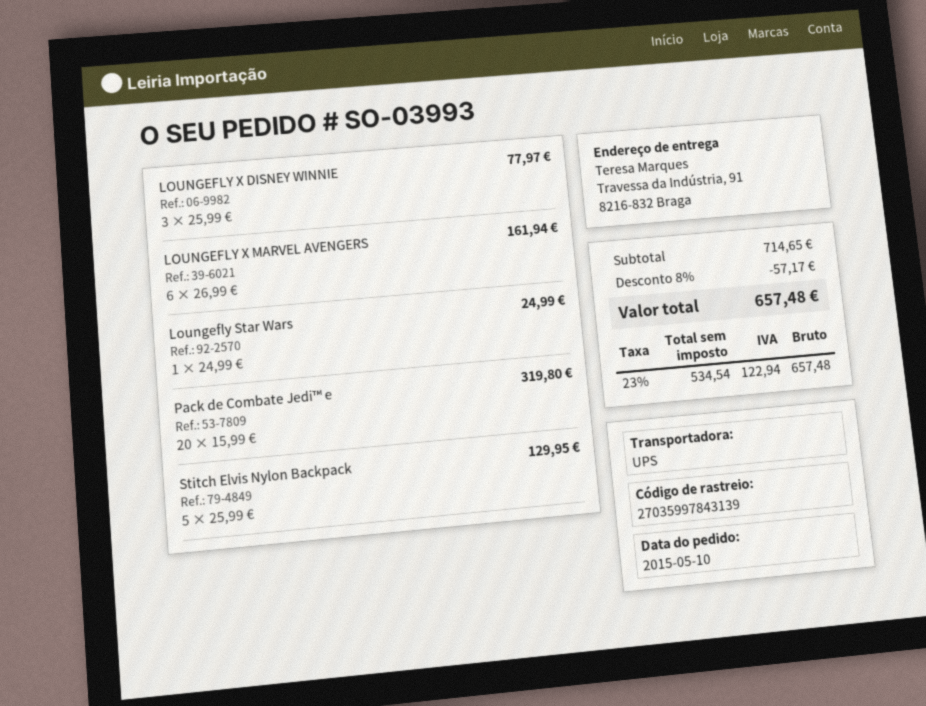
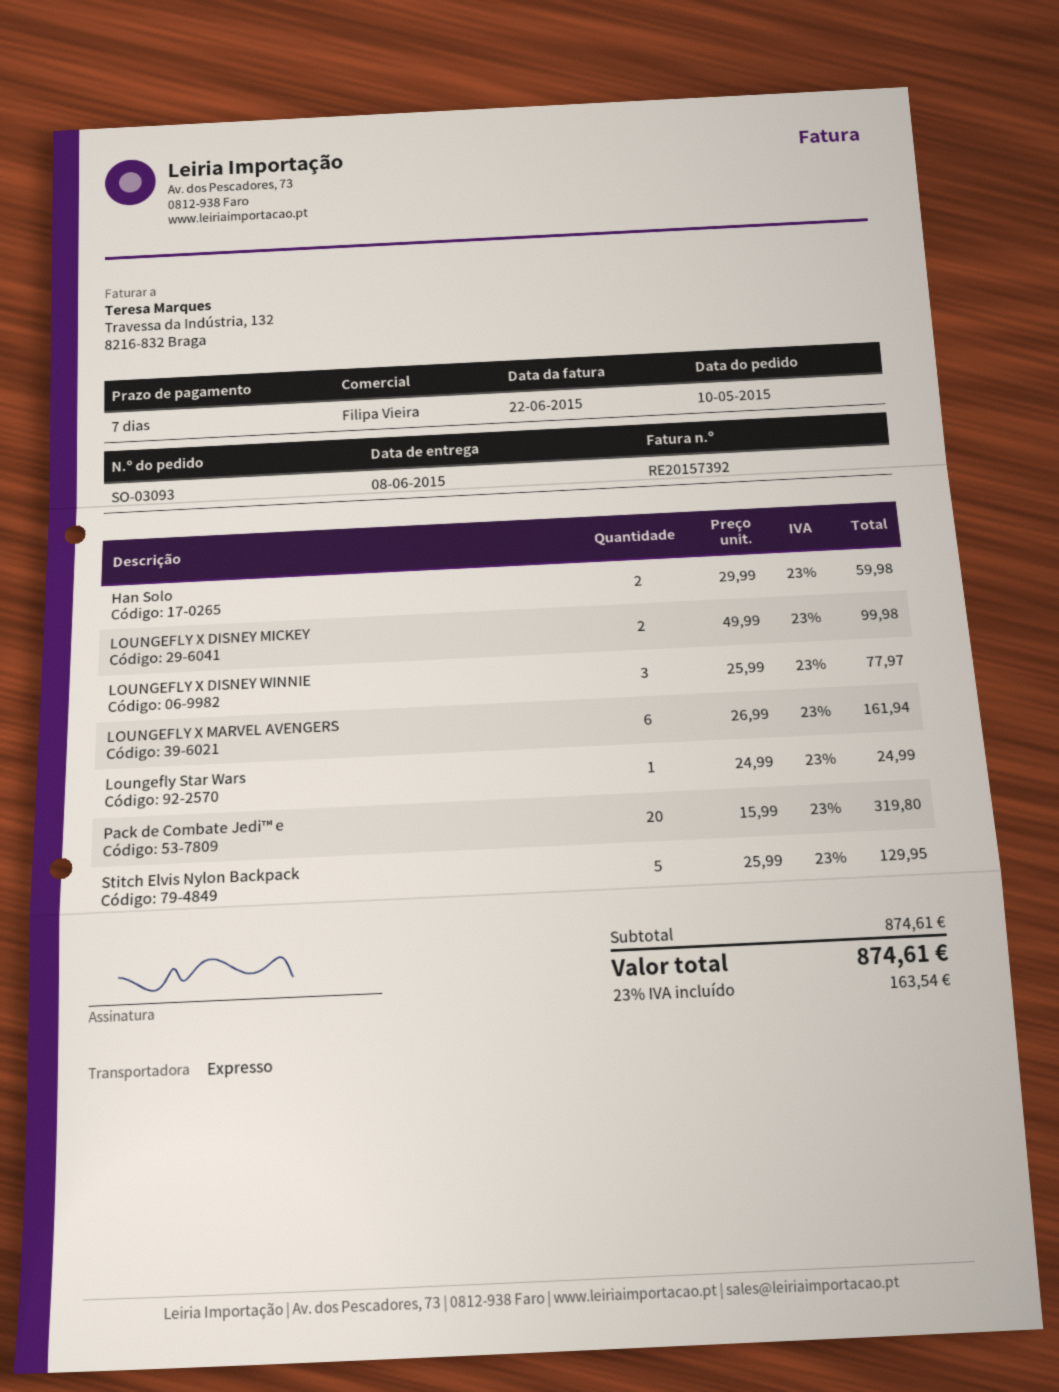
order number: SO-03993 -> SO-03093
shipping method: UPS -> express
Han Solo: none -> 2 x 29.99 = 59.98
LOUNGEFLY X DISNEY MICKEY: none -> 2 x 49.99 = 99.98
subtotal: 714.65 -> 874.61
discount: 8% = 57.17 -> none
tax: 23% = 122.94 -> 23% = 163.54
total: 657.48 -> 874.61

